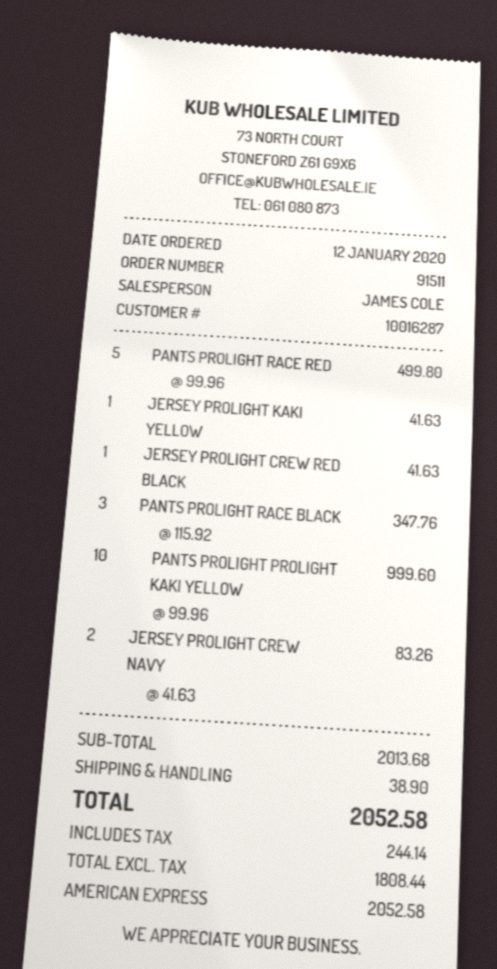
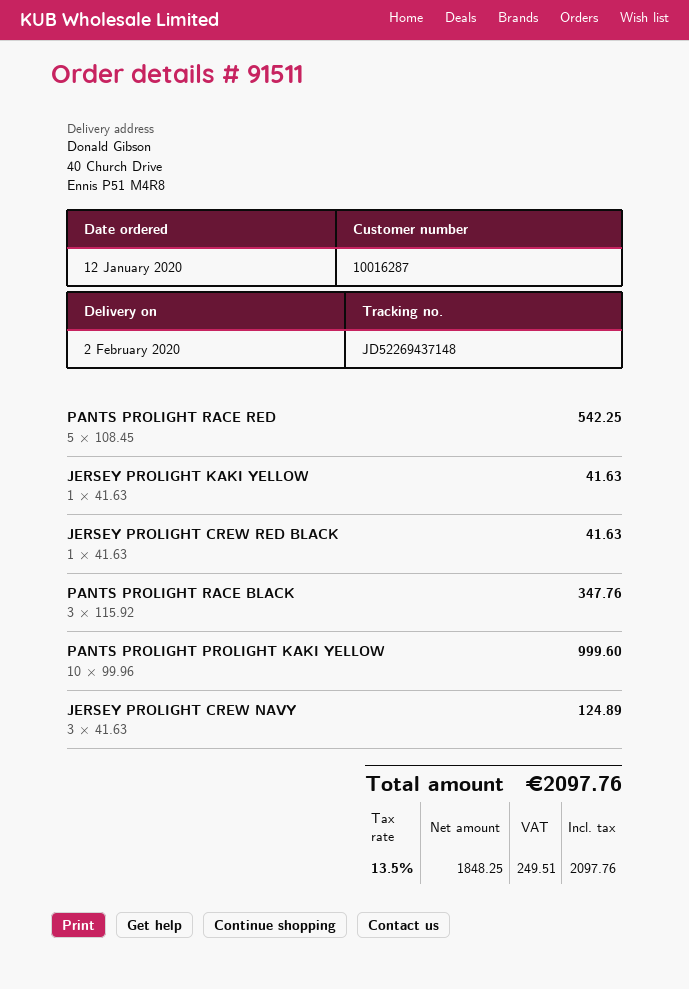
PANTS PROLIGHT RACE RED: 5 x 99.96 = 499.80 -> 5 x 108.45 = 542.25
JERSEY PROLIGHT CREW NAVY: 2 x 41.63 = 83.26 -> 3 x 41.63 = 124.89
shipping: 38.90 -> none
net: 1808.44 -> 1848.25
tax: 244.14 -> 249.51
total: 2052.58 -> 2097.76

